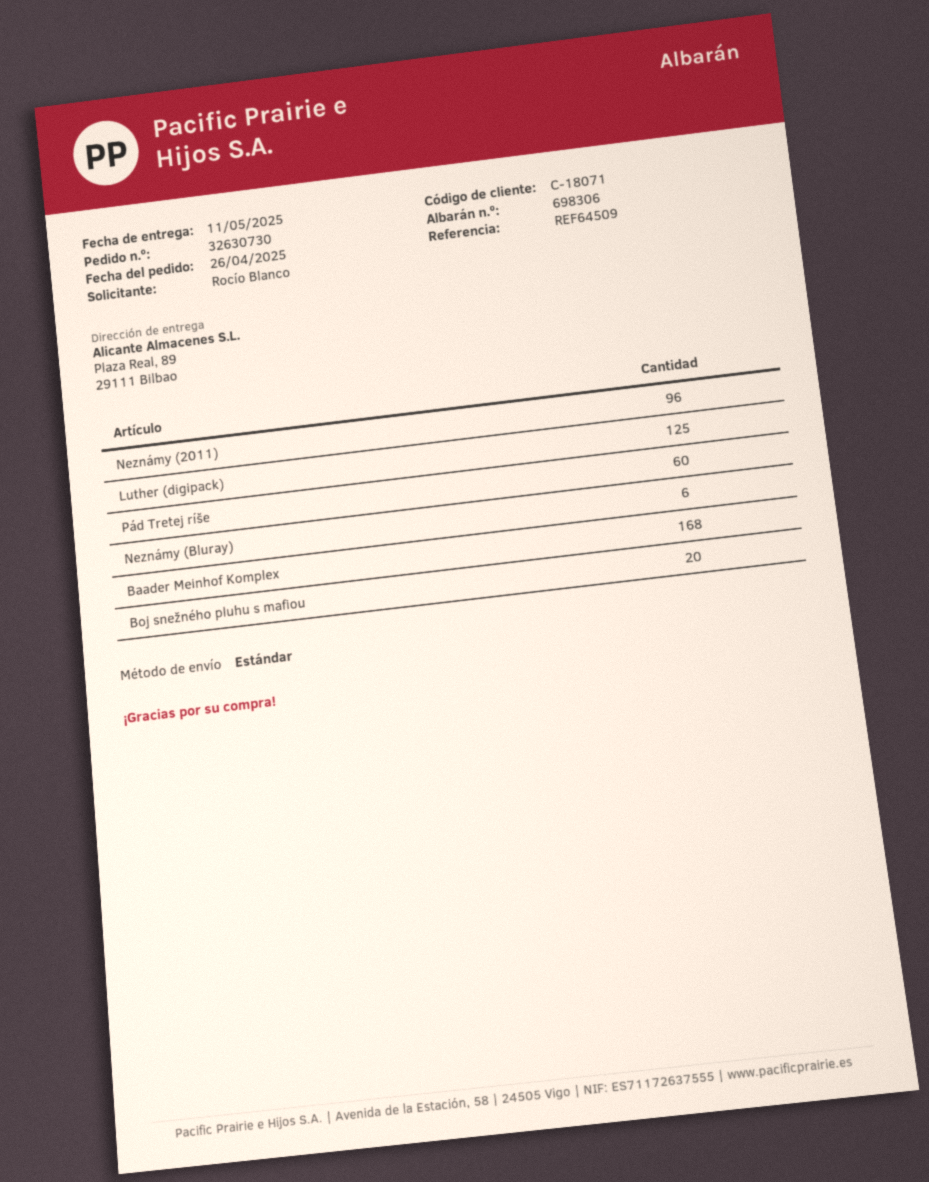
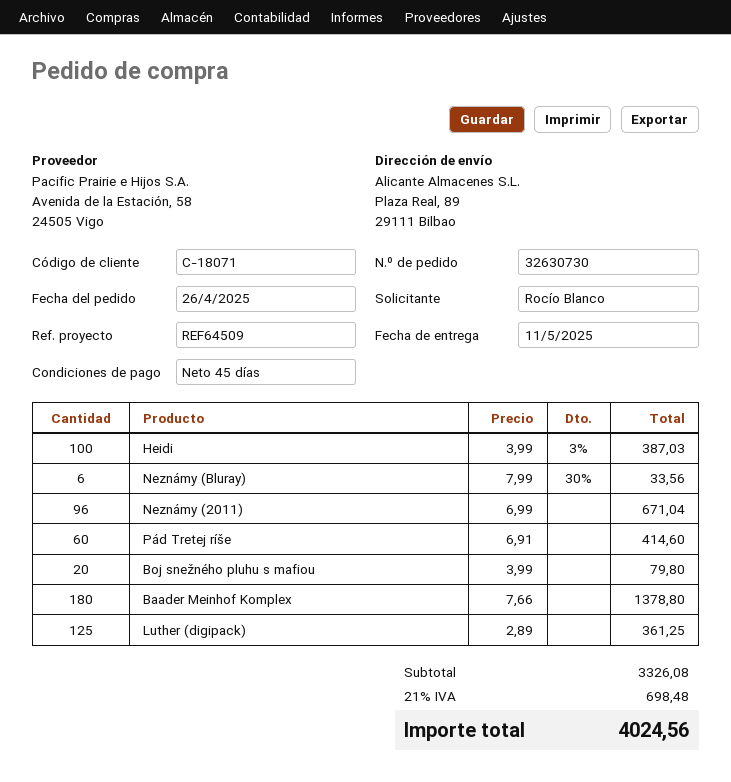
Baader Meinhof Komplex: 168 -> 180
Heidi: none -> 100

